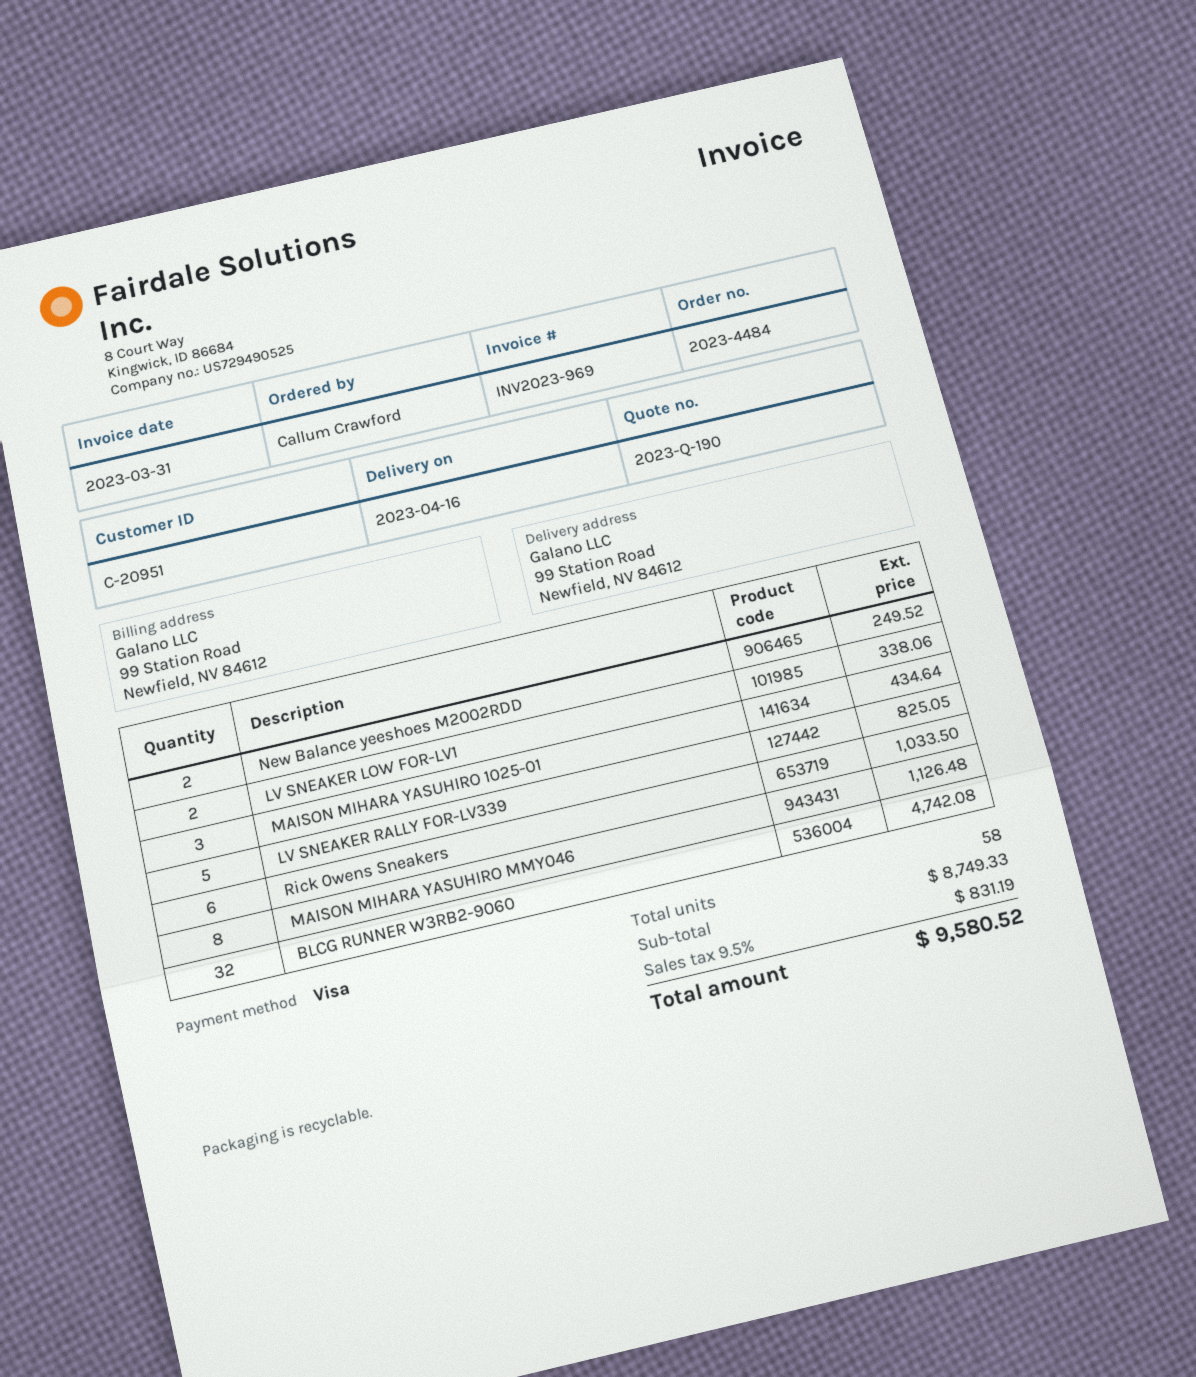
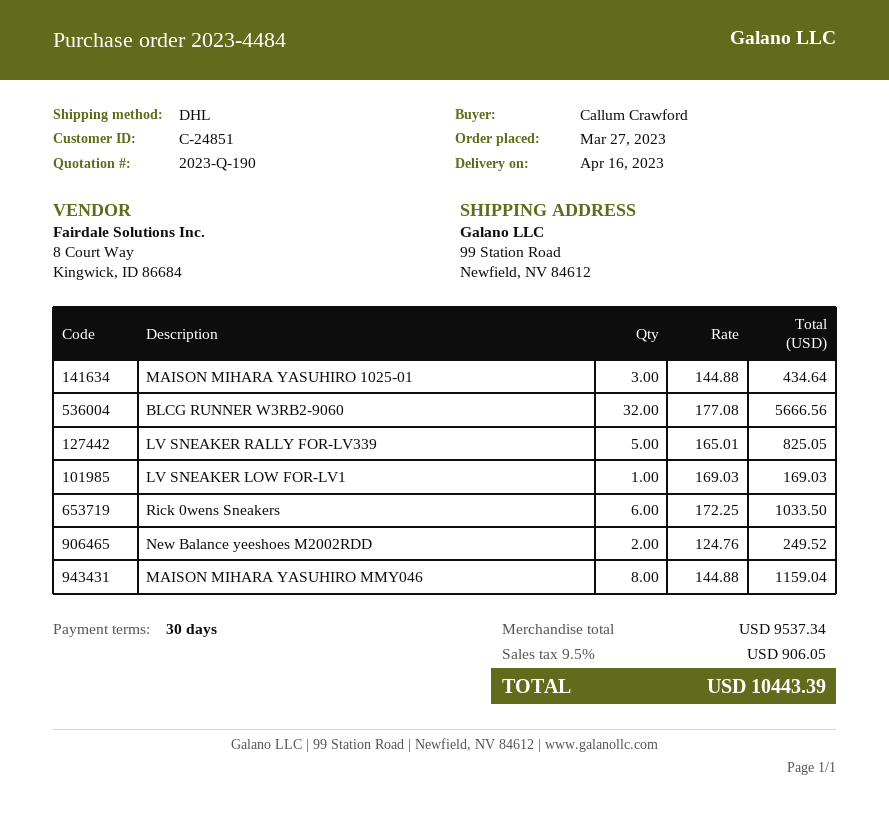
customer number: C-20951 -> C-24851
LV SNEAKER LOW FOR-LV1: 2 for 338.06 -> 1 for 169.03
MAISON MIHARA YASUHIRO MMY046: 8 for 1126.48 -> 8 for 1159.04
BLCG RUNNER W3RB2-9060: 32 for 4742.08 -> 32 for 5666.56
subtotal: 8749.33 -> 9537.34
tax: 9.5% = 831.19 -> 9.5% = 906.05
total: 9580.52 -> 10443.39

